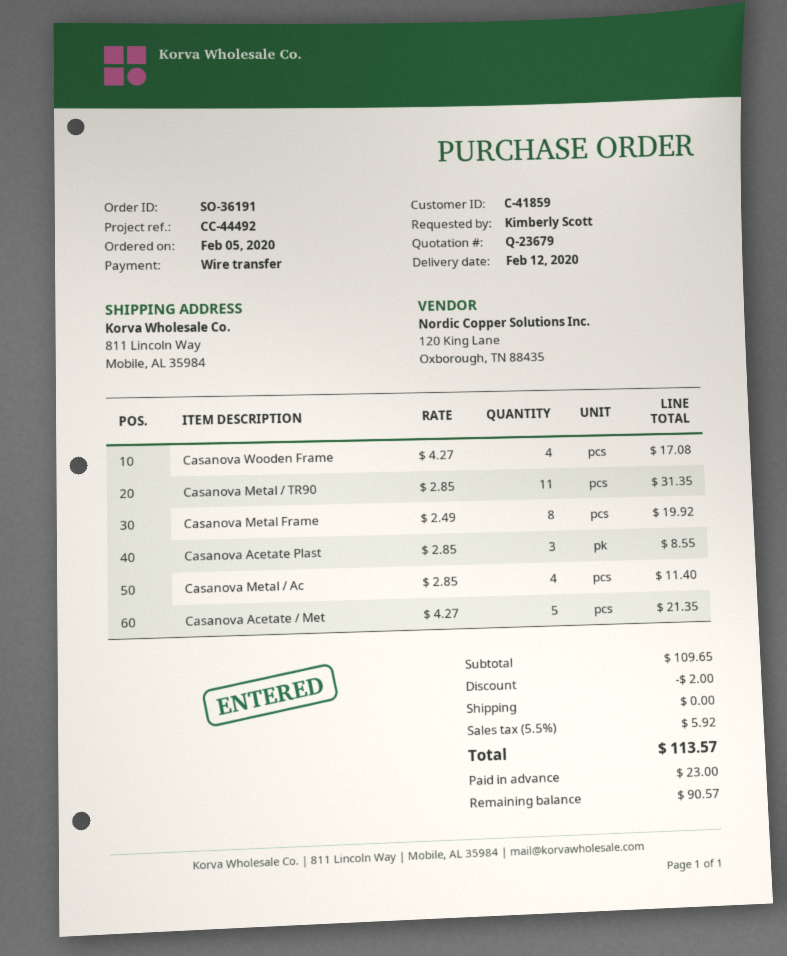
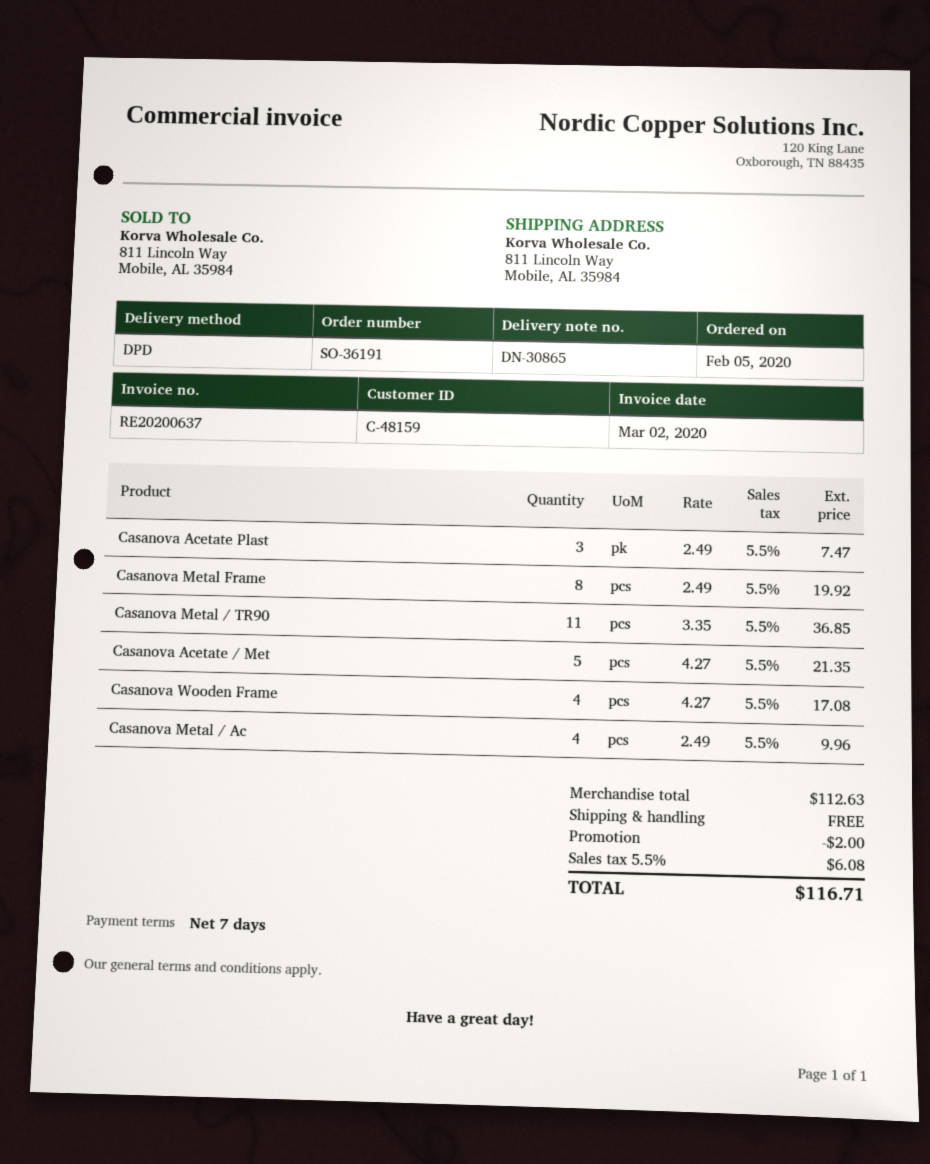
customer number: C-41859 -> C-48159
Casanova Metal / TR90: 11 x 2.85 = 31.35 -> 11 x 3.35 = 36.85
Casanova Acetate Plast: 3 x 2.85 = 8.55 -> 3 x 2.49 = 7.47
Casanova Metal / Ac: 4 x 2.85 = 11.40 -> 4 x 2.49 = 9.96
subtotal: 109.65 -> 112.63
tax: 5.5% = 5.92 -> 5.5% = 6.08
total: 113.57 -> 116.71

